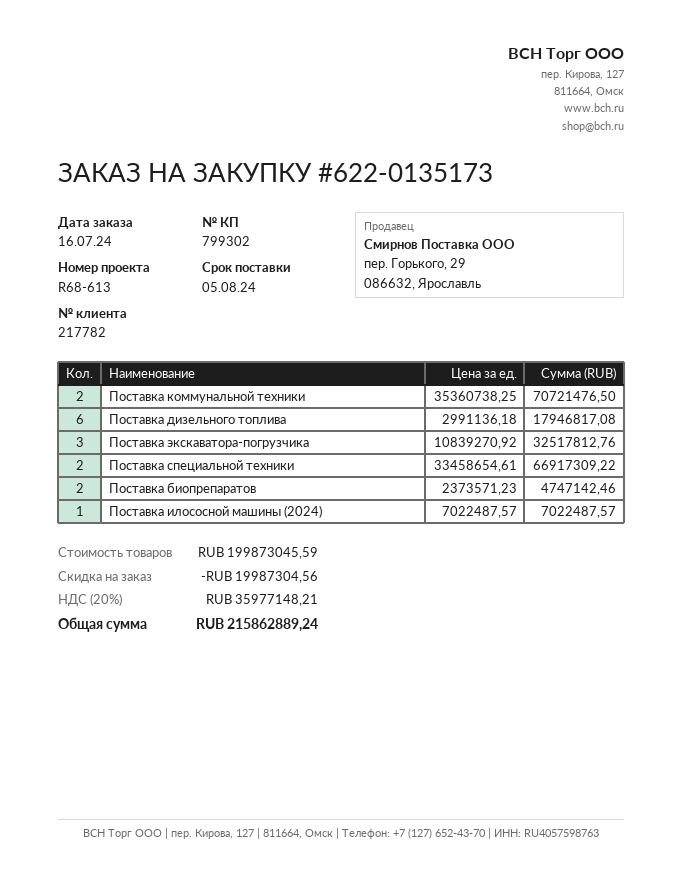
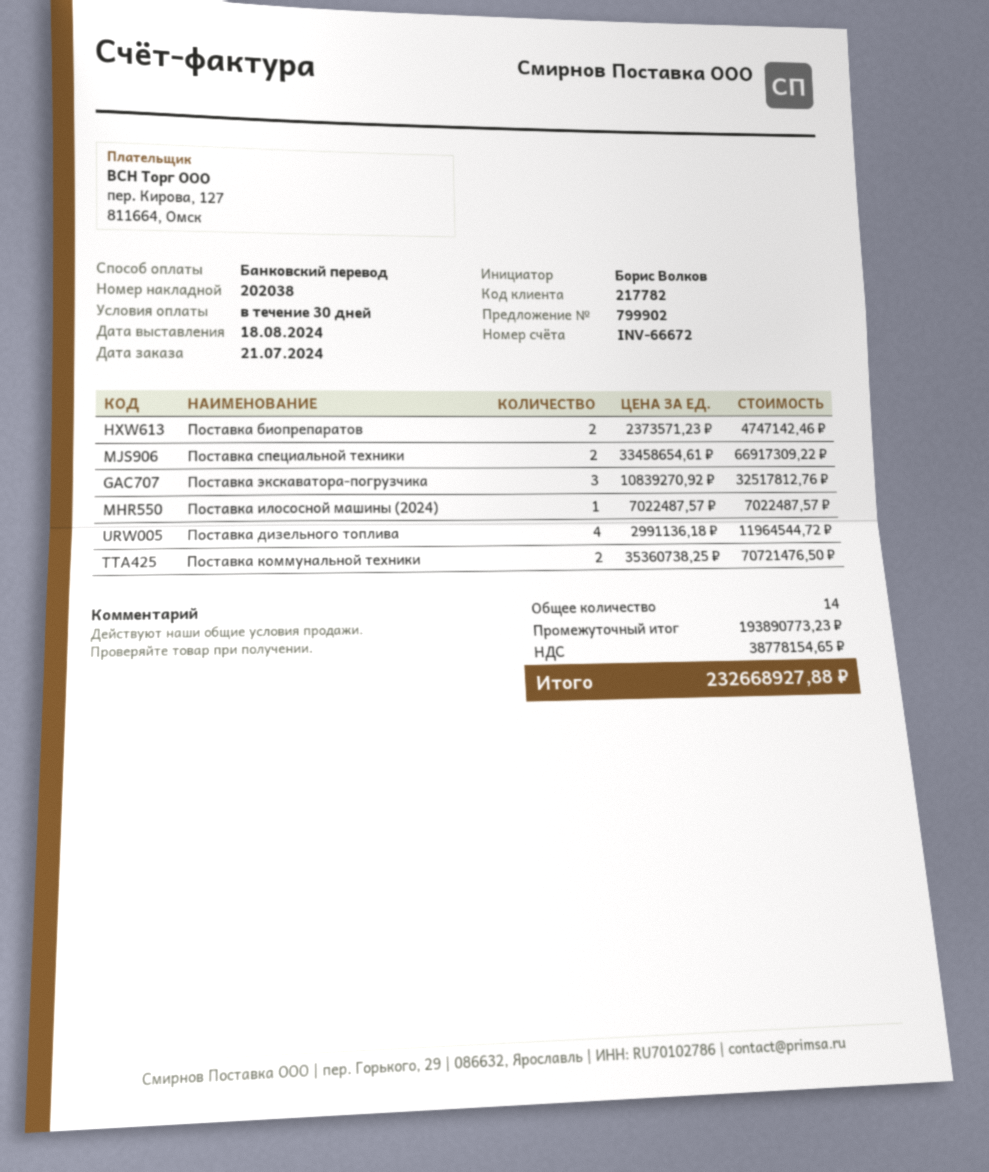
quote number: 799302 -> 799902
order date: 2024-07-16 -> 2024-07-21
Поставка дизельного топлива: 6 x 2991136.18 = 17946817.08 -> 4 x 2991136.18 = 11964544.72
subtotal: 199873045.59 -> 193890773.23
discount: 19987304.56 -> none
tax: 35977148.21 -> 38778154.65
total: 215862889.24 -> 232668927.88

